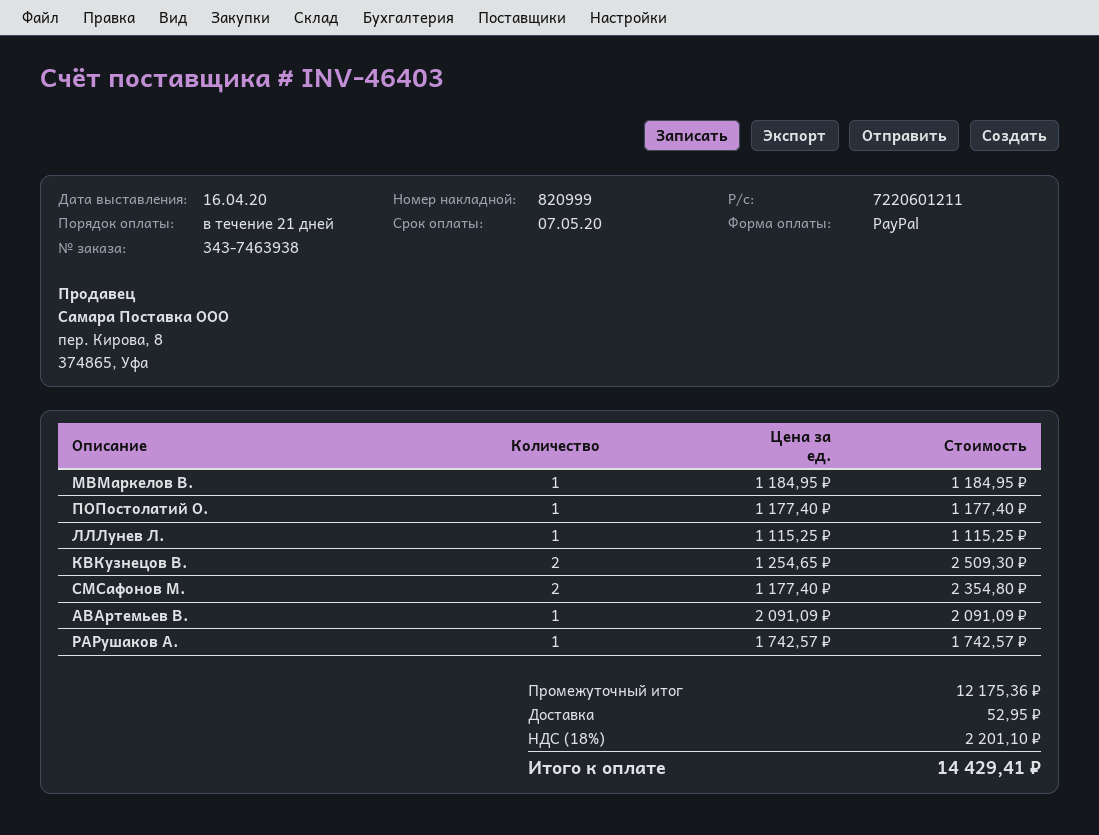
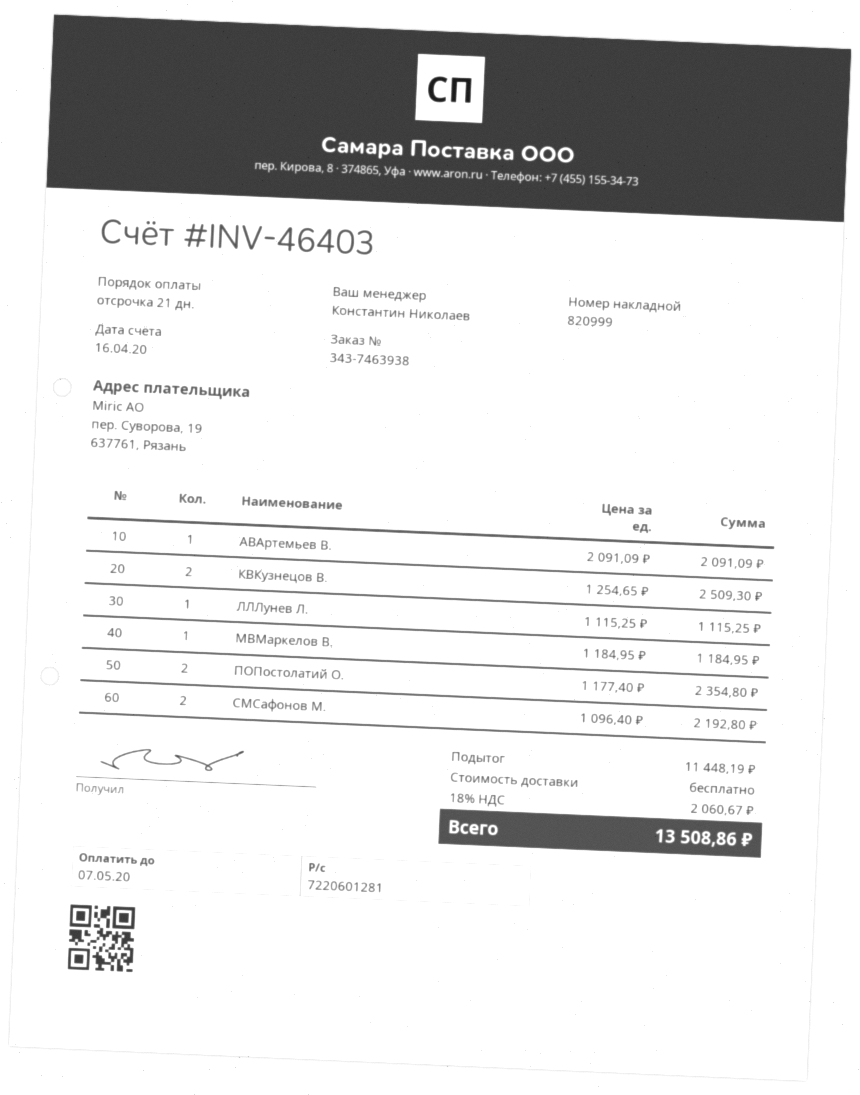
bank account: 7220601211 -> 7220601281
ПОПостолатий О.: 1 x 1177.40 = 1177.40 -> 2 x 1177.40 = 2354.80
СМСафонов М.: 2 x 1177.40 = 2354.80 -> 2 x 1096.40 = 2192.80
РАРушаков А.: 1 x 1742.57 = 1742.57 -> none
subtotal: 12175.36 -> 11448.19
shipping: 52.95 -> 0.00
tax: 18% = 2201.10 -> 18% = 2060.67
total: 14429.41 -> 13508.86

